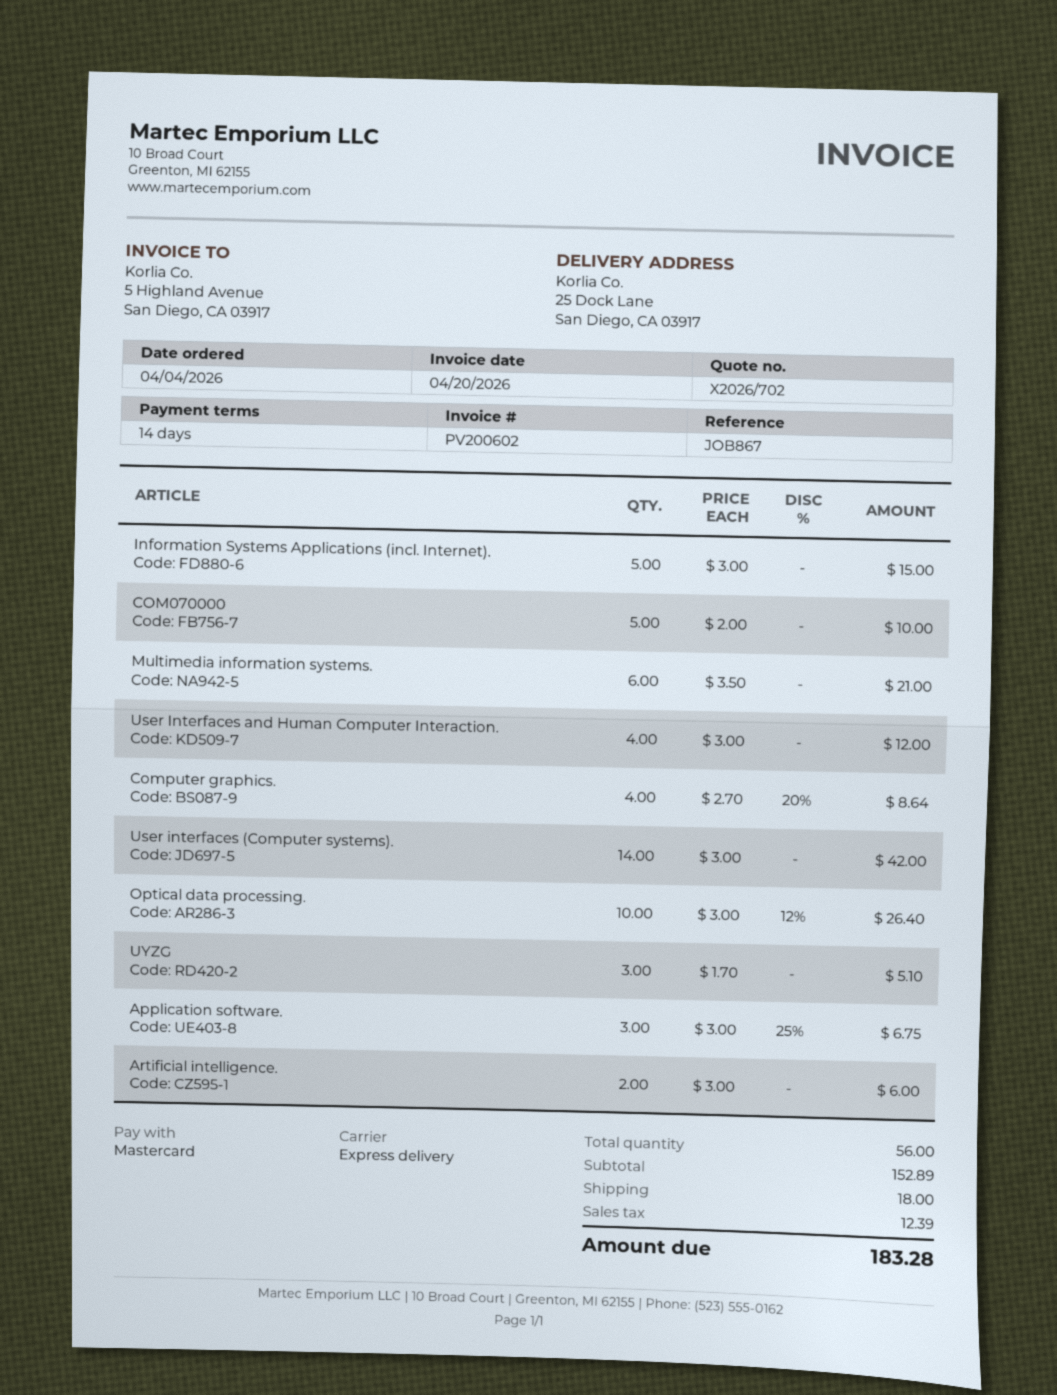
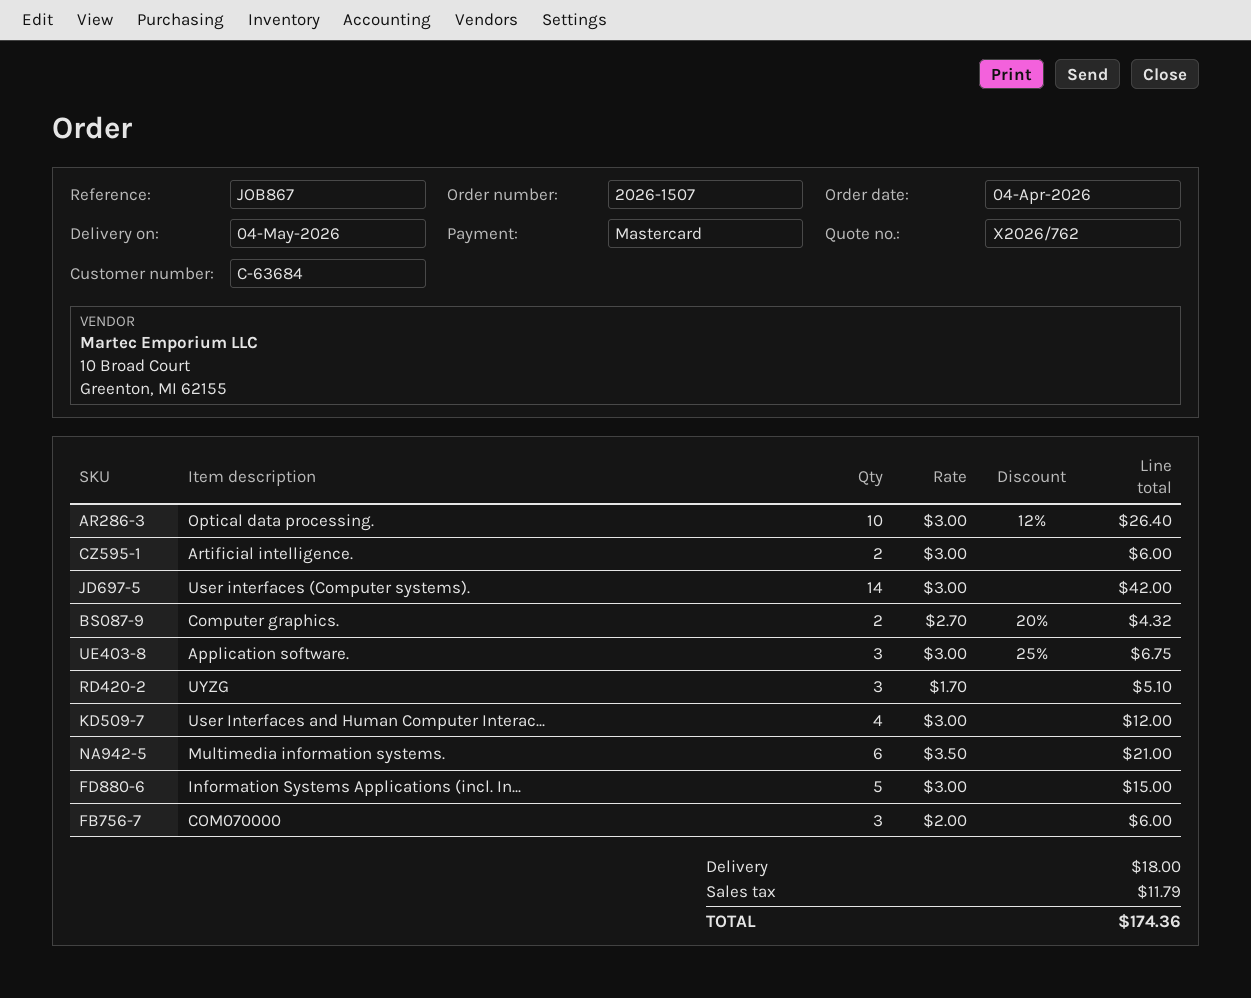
quote number: X2026/702 -> X2026/762
COM070000: 5 x 2.00 = 10.00 -> 3 x 2.00 = 6.00
Computer graphics.: 4 x 2.70 - 20% = 8.64 -> 2 x 2.70 - 20% = 4.32
tax: 12.39 -> 11.79
total: 183.28 -> 174.36

